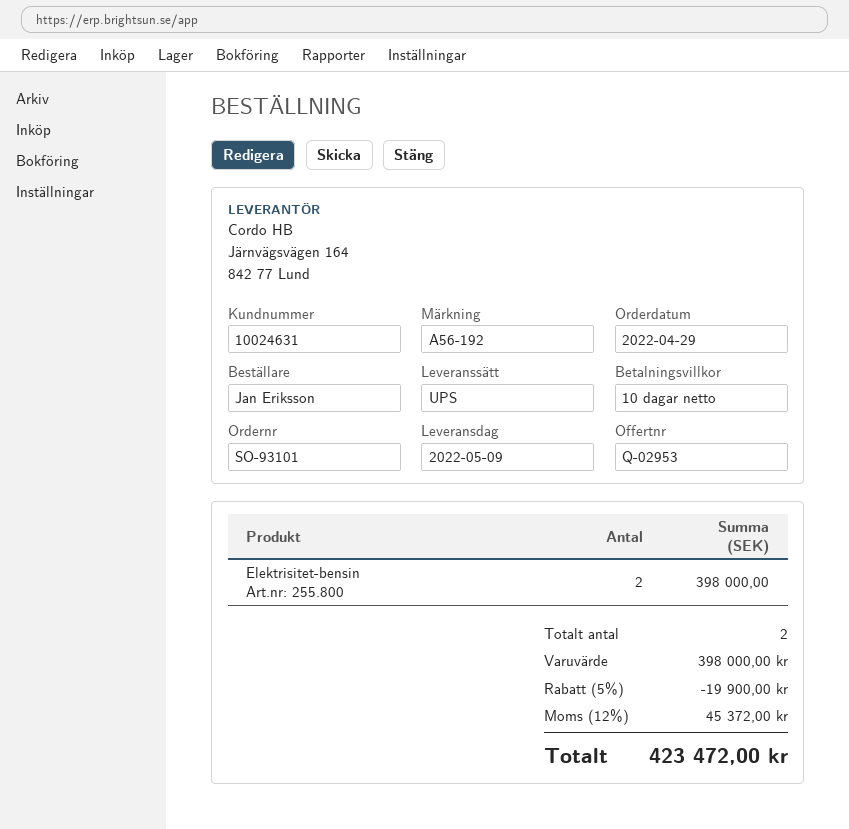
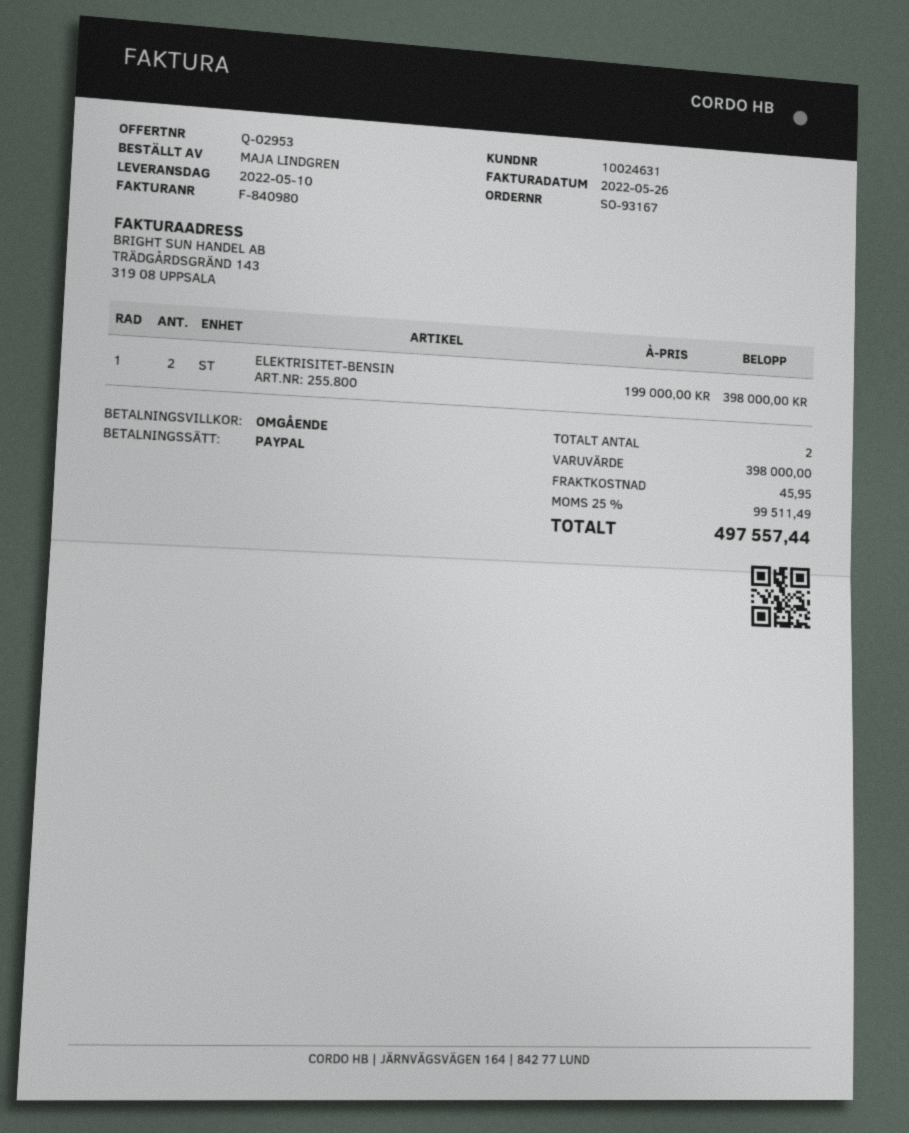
order number: SO-93101 -> SO-93167
delivery date: 2022-05-09 -> 2022-05-10
payment terms: 10 days -> on receipt
ordered by: Jan Eriksson -> MAJA LINDGREN
discount: 5% = 19900.00 -> none
shipping: none -> 45.95
tax: 12% = 45372.00 -> 25% = 99511.49
total: 423472.00 -> 497557.44

